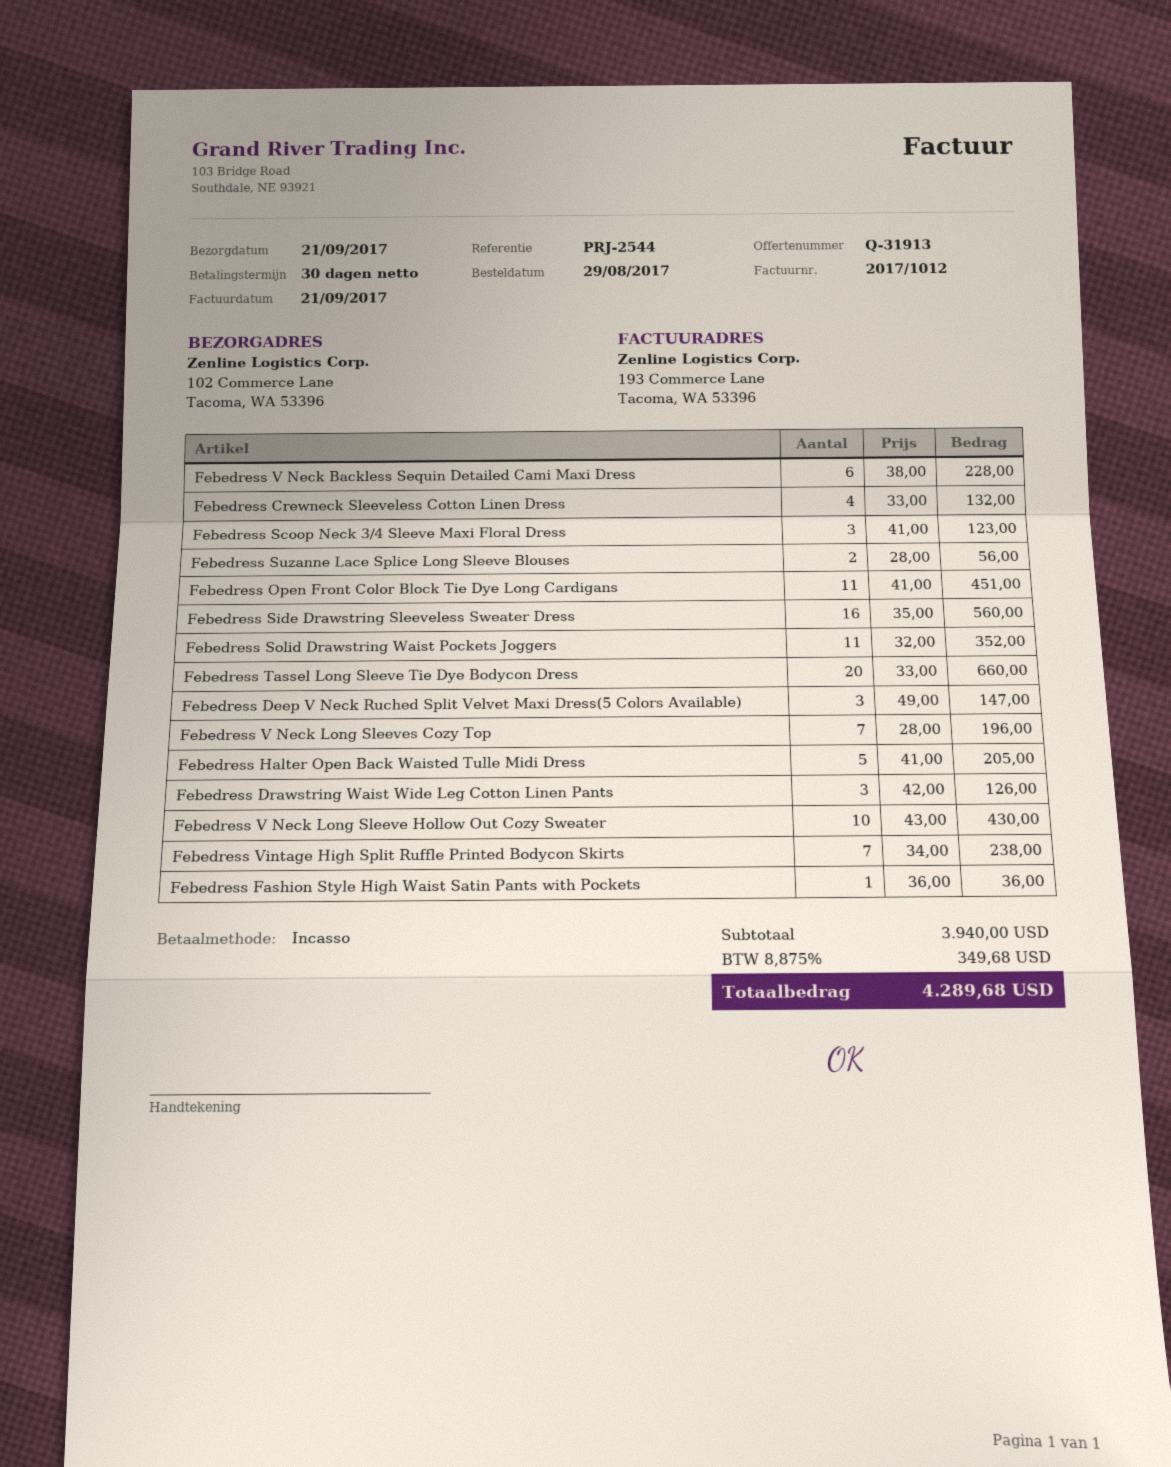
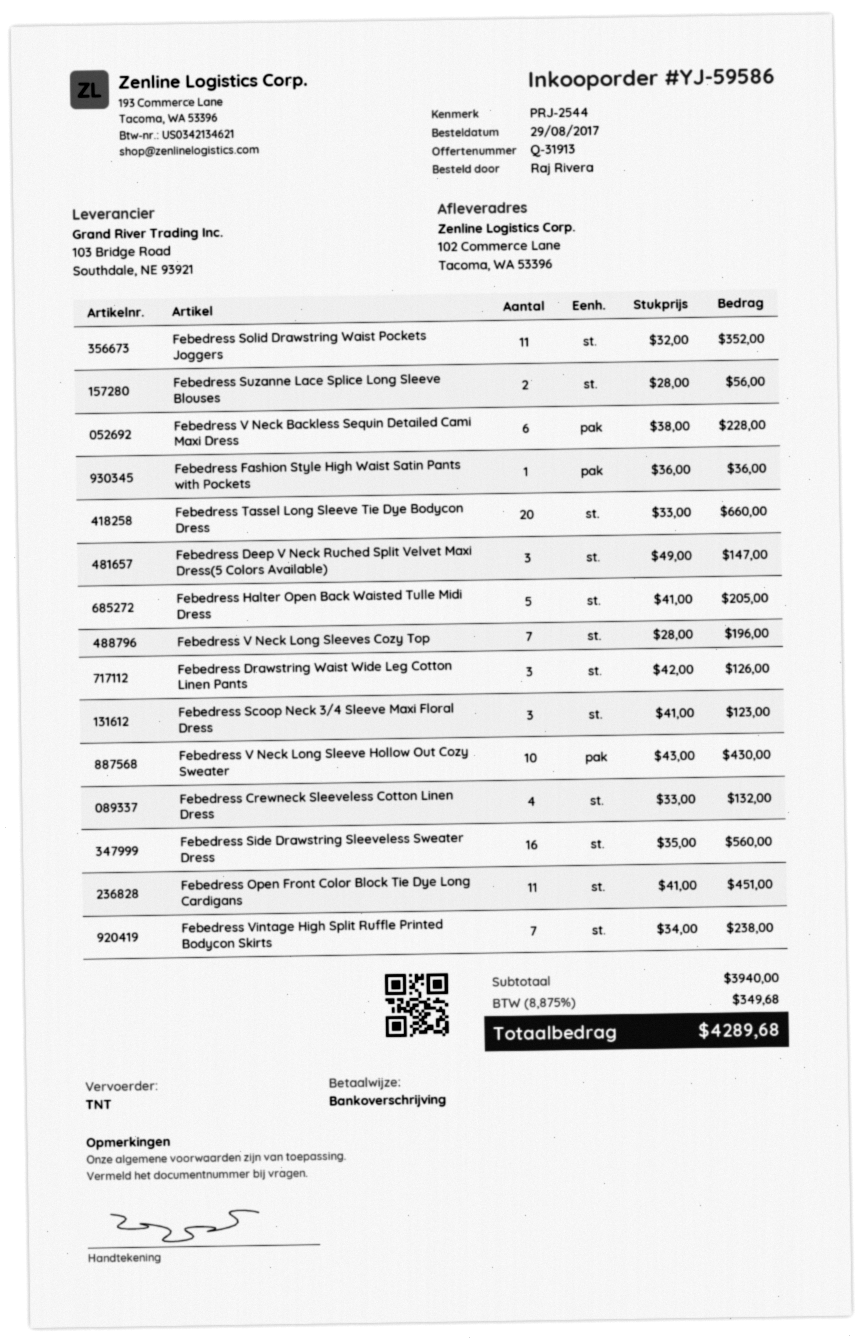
payment method: direct debit -> bank transfer

